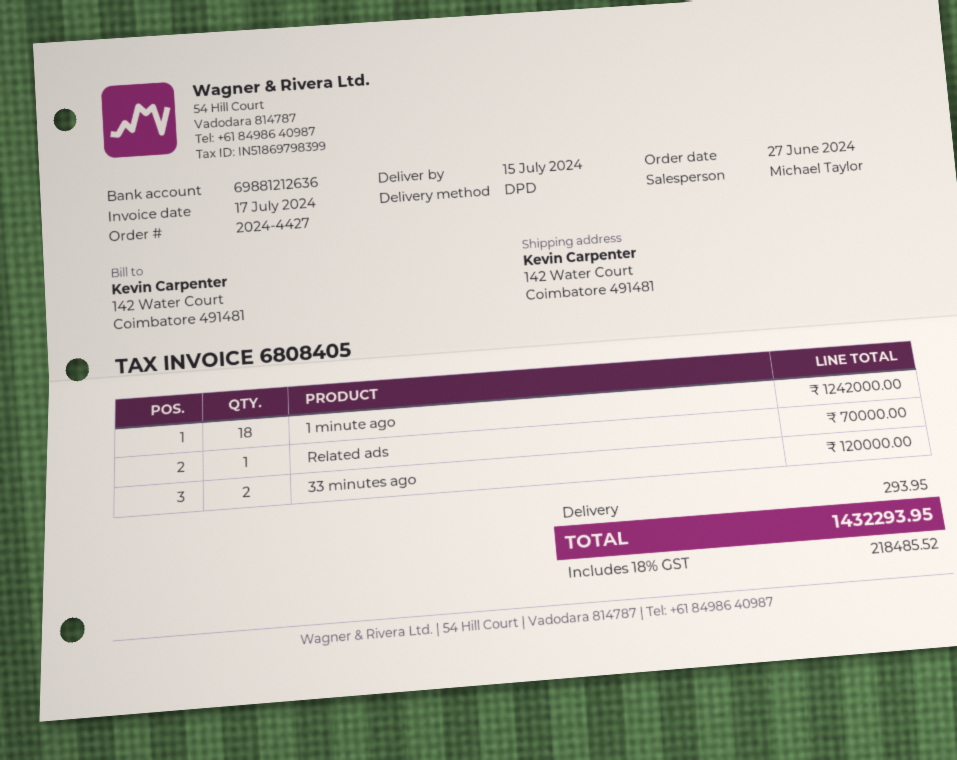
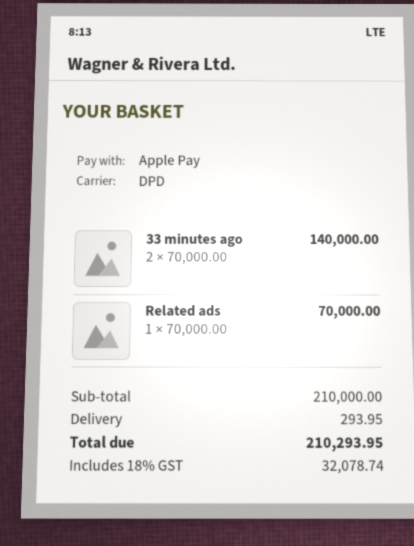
1 minute ago: 18 for 1242000.00 -> none
33 minutes ago: 2 for 120000.00 -> 2 for 140000.00
tax: 18% = 218485.52 -> 18% = 32078.74
total: 1432293.95 -> 210293.95

